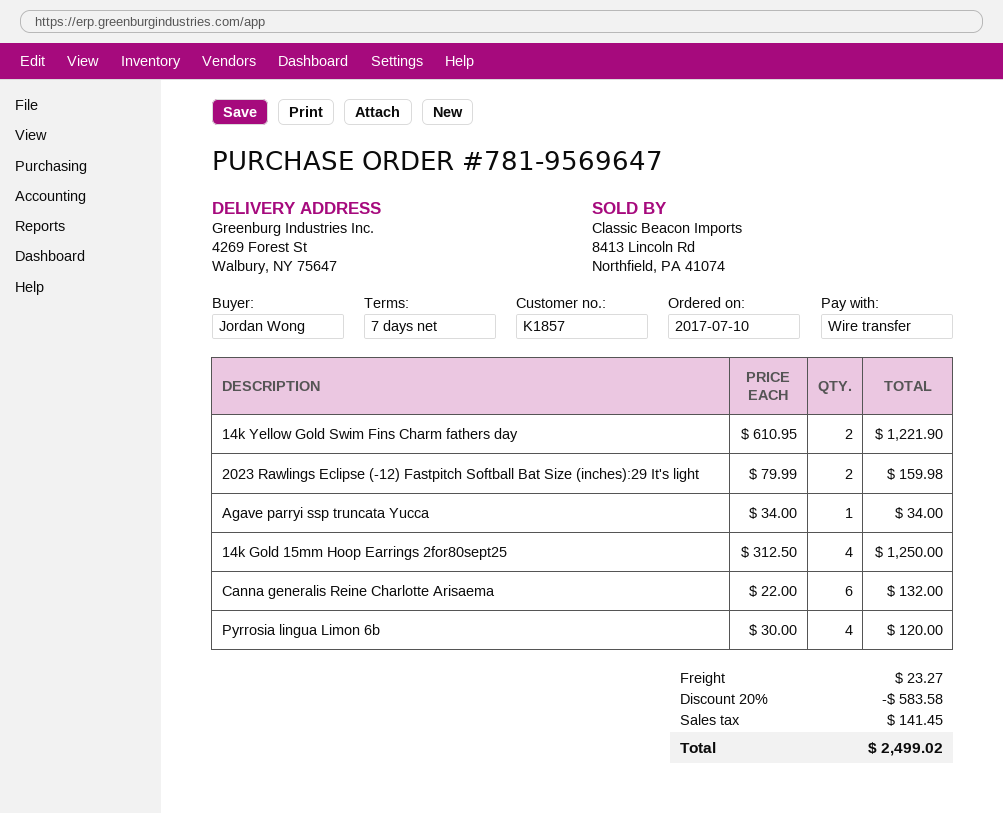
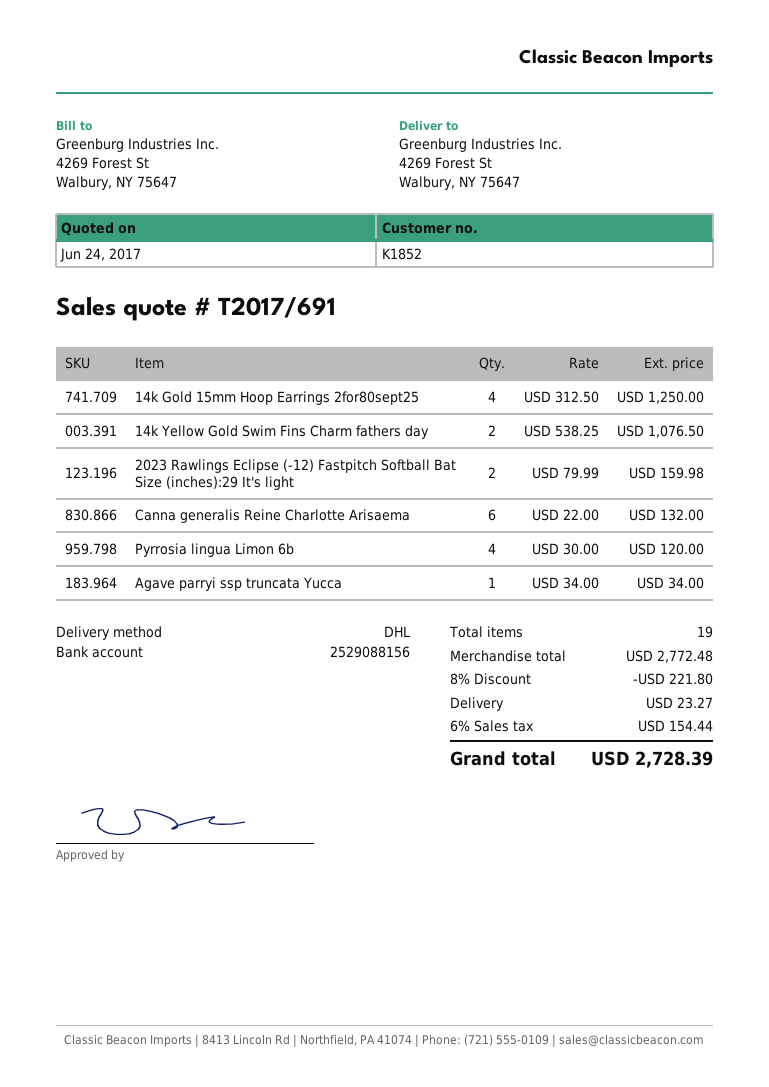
customer number: K1857 -> K1852
14k Yellow Gold Swim Fins Charm fathers day: 2 x 610.95 = 1221.90 -> 2 x 538.25 = 1076.50
discount: 20% = 583.58 -> 8% = 221.80
tax: 141.45 -> 154.44
total: 2499.02 -> 2728.39

